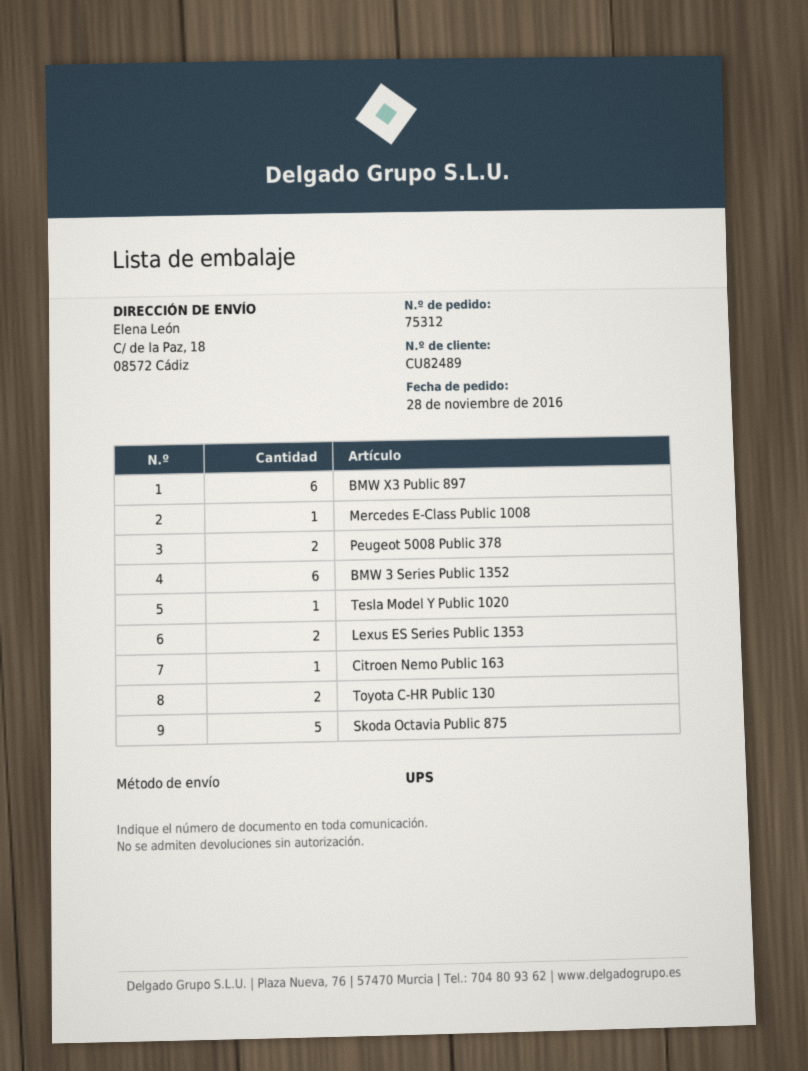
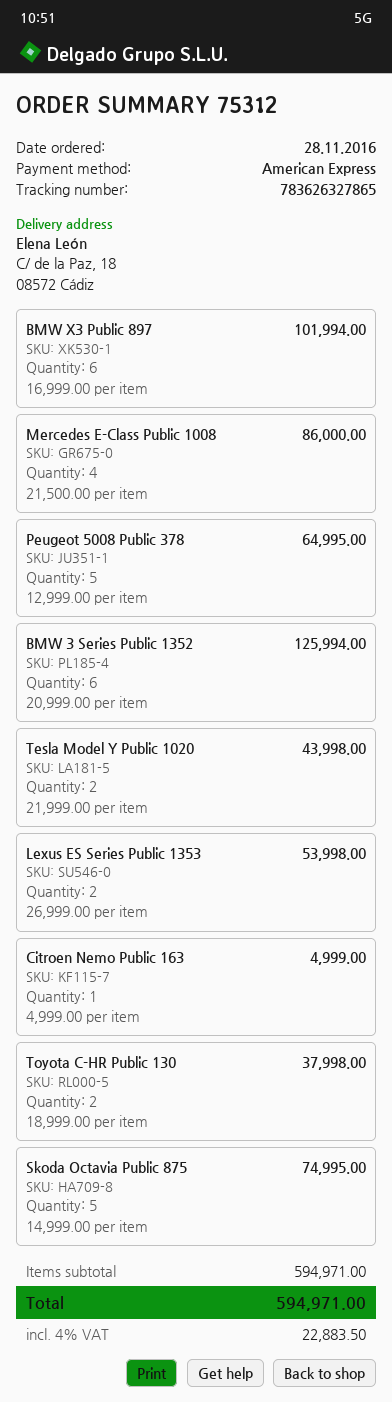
Mercedes E-Class Public 1008: 1 -> 4
Peugeot 5008 Public 378: 2 -> 5
Tesla Model Y Public 1020: 1 -> 2

